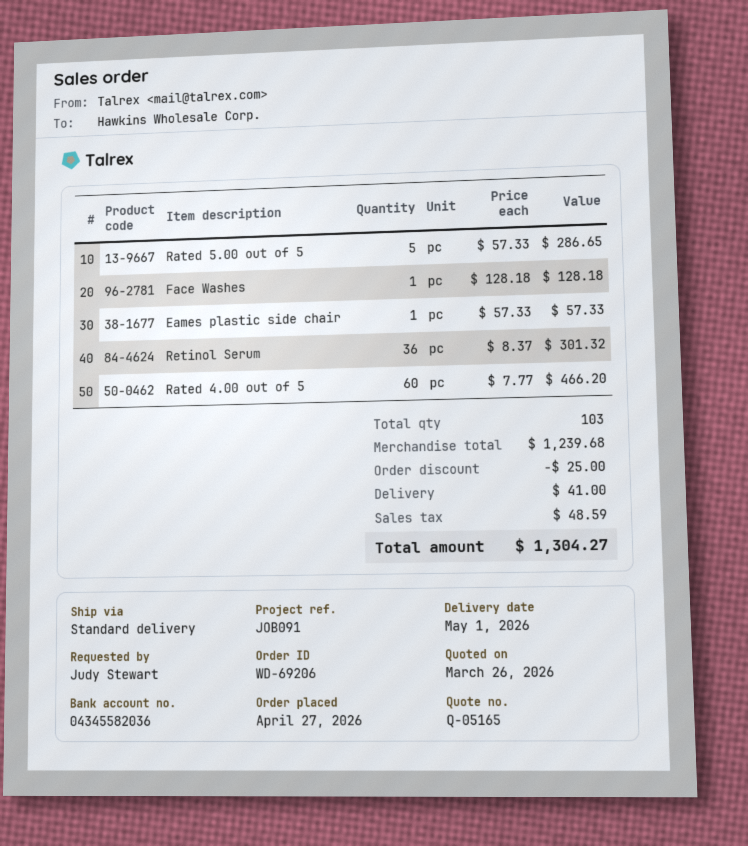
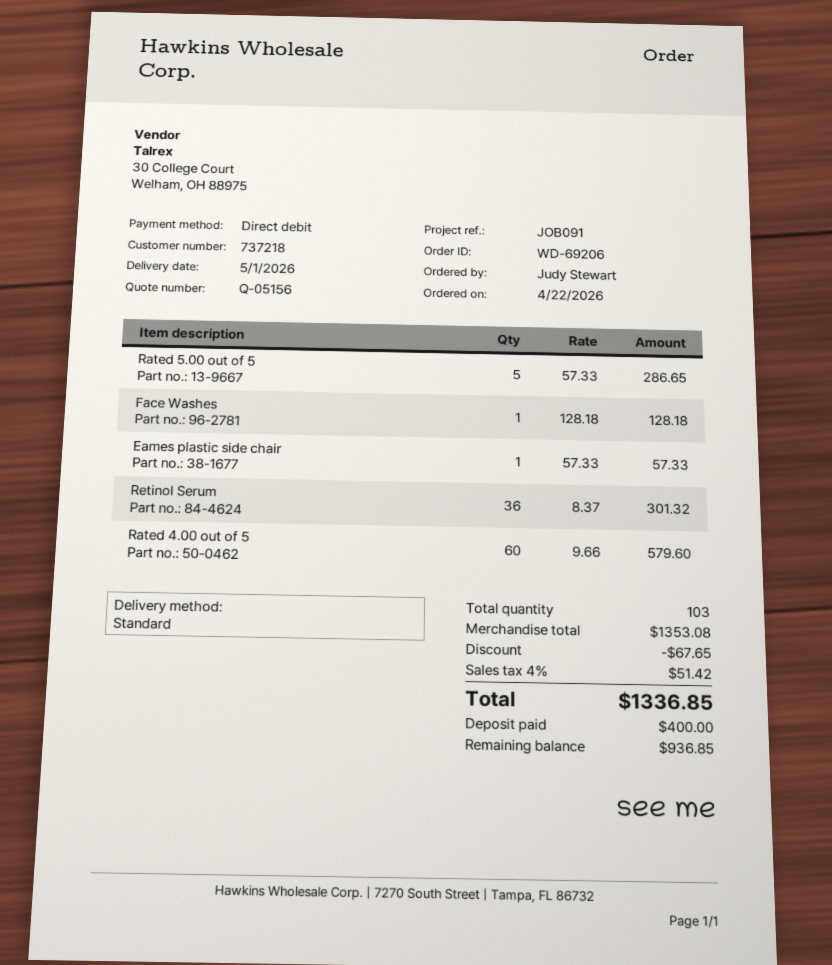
quote number: Q-05165 -> Q-05156
order date: 2026-04-27 -> 2026-04-22
Rated 4.00 out of 5: 60 x 7.77 = 466.20 -> 60 x 9.66 = 579.60
subtotal: 1239.68 -> 1353.08
discount: 25.00 -> 67.65
shipping: 41.00 -> none
tax: 48.59 -> 51.42
total: 1304.27 -> 1336.85

